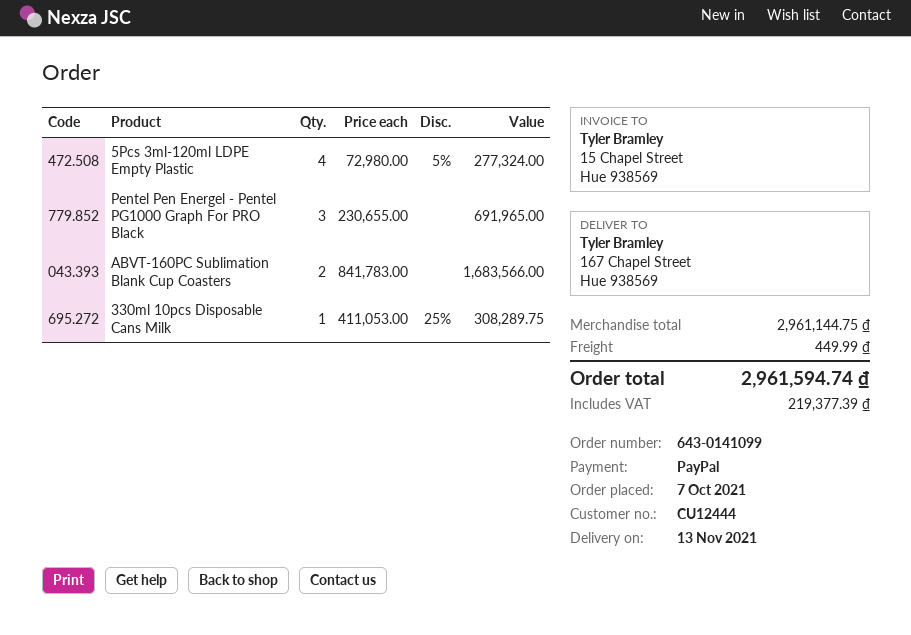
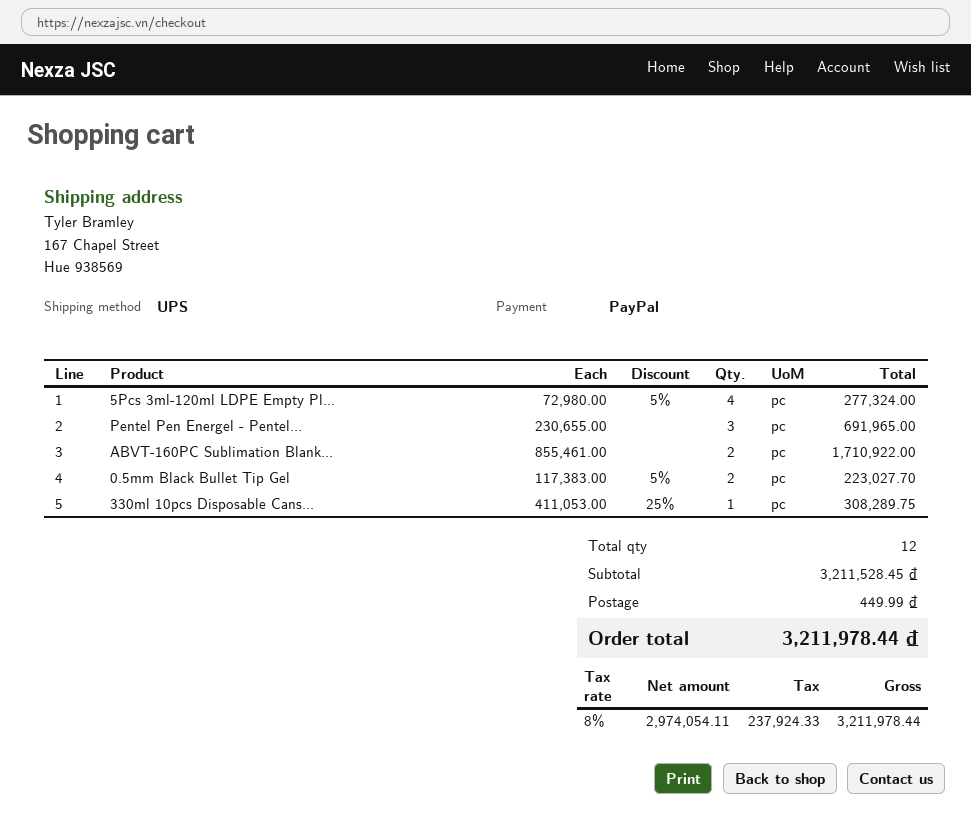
ABVT-160PC Sublimation Blank Cup Coasters: 2 x 841783.00 = 1683566.00 -> 2 x 855461.00 = 1710922.00
0.5mm Black Bullet Tip Gel: none -> 2 x 117383.00 - 5% = 223027.70
subtotal: 2961144.75 -> 3211528.45
tax: 219377.39 -> 237924.33
total: 2961594.74 -> 3211978.44

